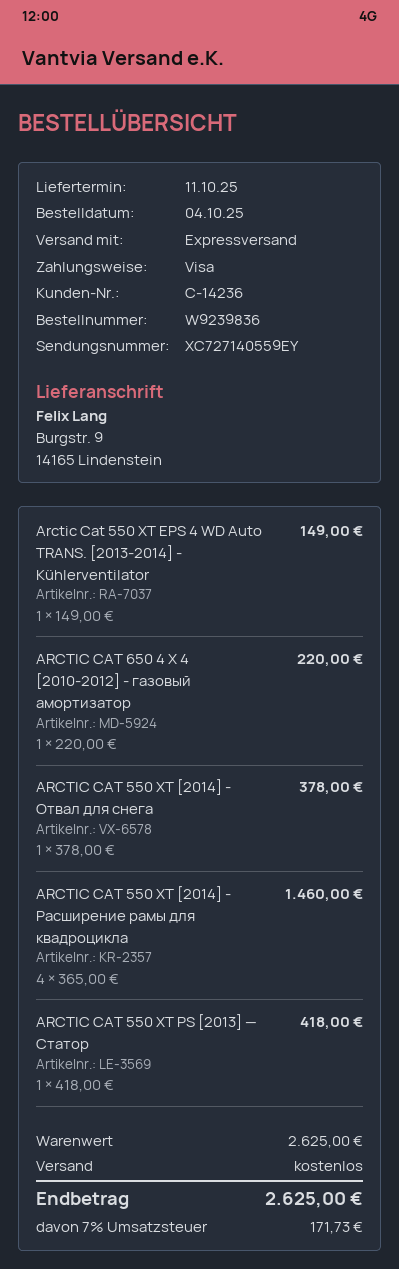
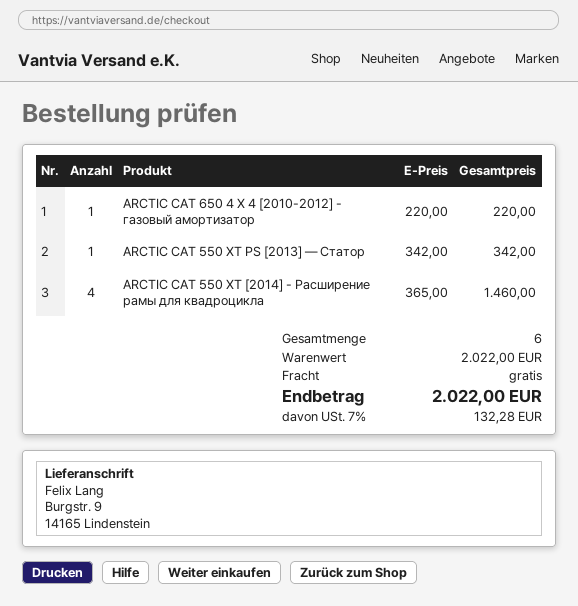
Arctic Cat 550 XT EPS 4 WD Auto TRANS. [2013-2014] - Kühlerventilator: 1 x 149.00 = 149.00 -> none
ARCTIC CAT 550 XT [2014] - Отвал для снега: 1 x 378.00 = 378.00 -> none
ARCTIC CAT 550 XT PS [2013] — Статор: 1 x 418.00 = 418.00 -> 1 x 342.00 = 342.00
subtotal: 2625.00 -> 2022.00
tax: 7% = 171.73 -> 7% = 132.28
total: 2625.00 -> 2022.00

